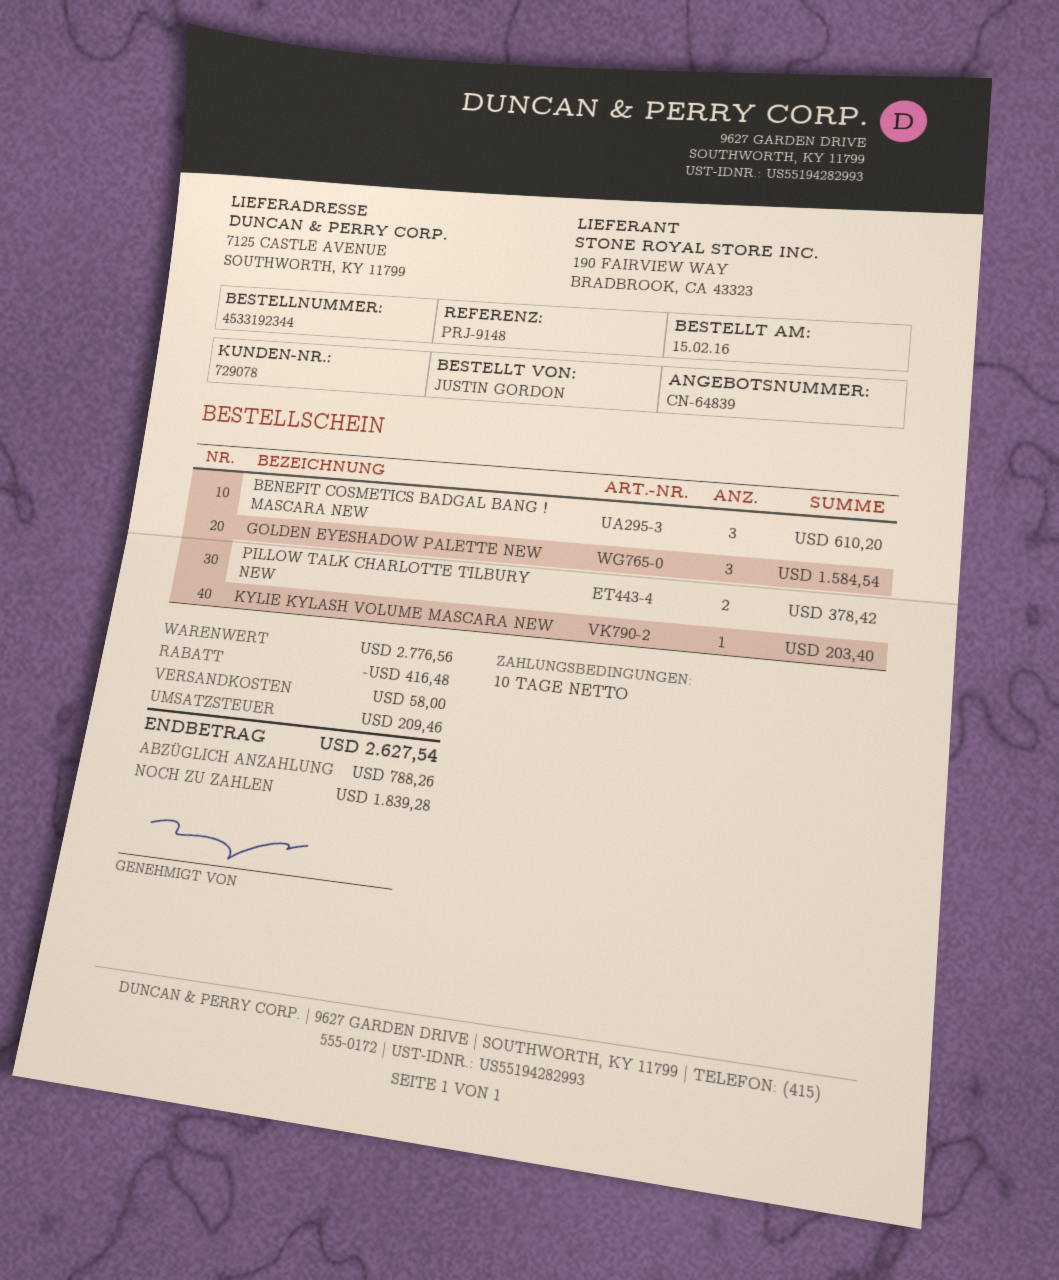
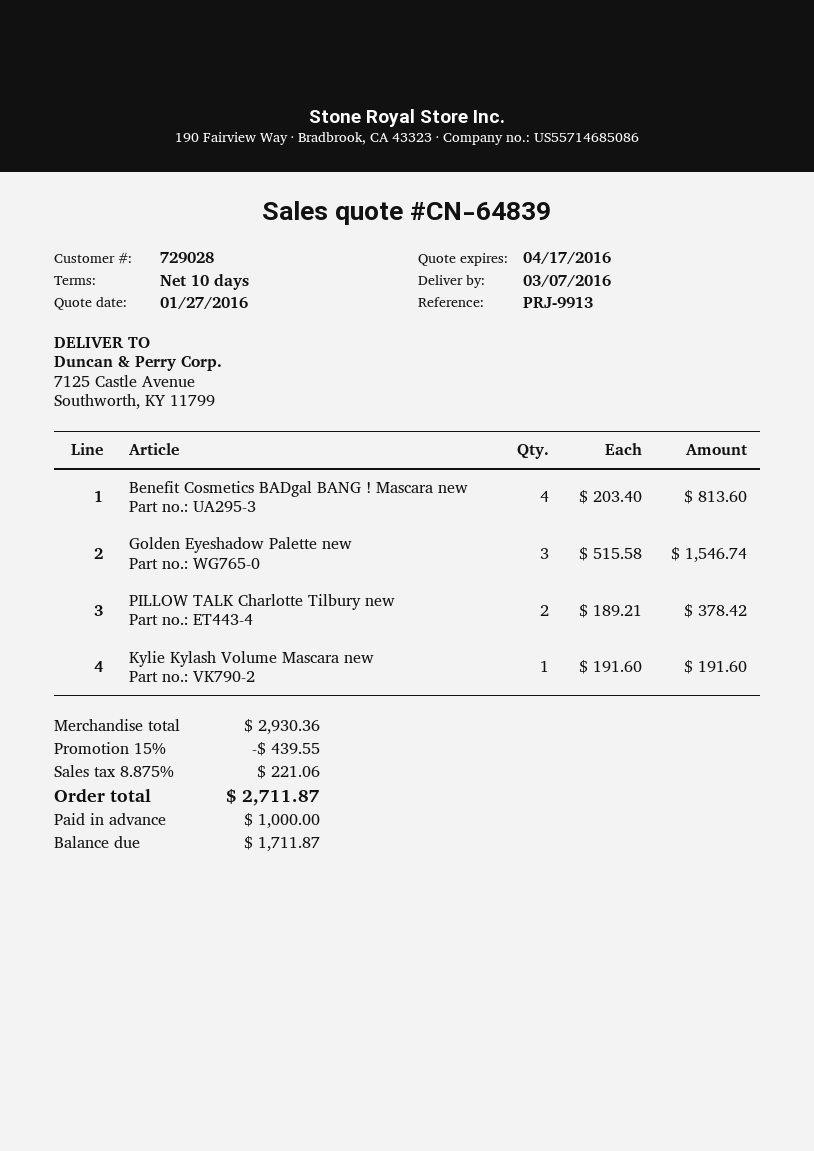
customer number: 729078 -> 729028
reference: PRJ-9148 -> PRJ-9913
BENEFIT COSMETICS BADGAL BANG ! MASCARA NEW: 3 for 610.20 -> 4 for 813.60
GOLDEN EYESHADOW PALETTE NEW: 3 for 1584.54 -> 3 for 1546.74
KYLIE KYLASH VOLUME MASCARA NEW: 1 for 203.40 -> 1 for 191.60
subtotal: 2776.56 -> 2930.36
discount: 416.48 -> 439.55
shipping: 58.00 -> none
tax: 209.46 -> 221.06
total: 2627.54 -> 2711.87
deposit: 788.26 -> 1000.00
balance: 1839.28 -> 1711.87

